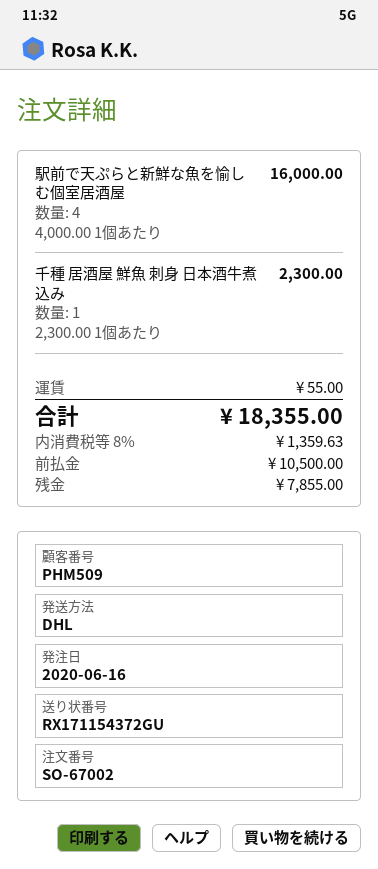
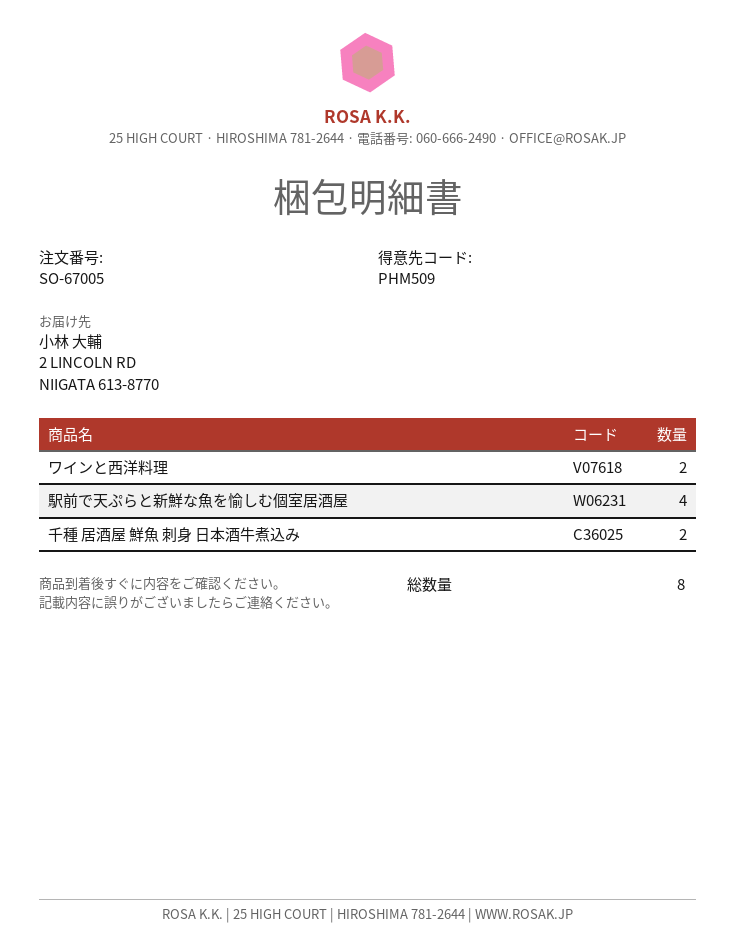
order number: SO-67002 -> SO-67005
千種 居酒屋 鮮魚 刺身 日本酒牛煮込み: 1 -> 2
ワインと西洋料理: none -> 2

